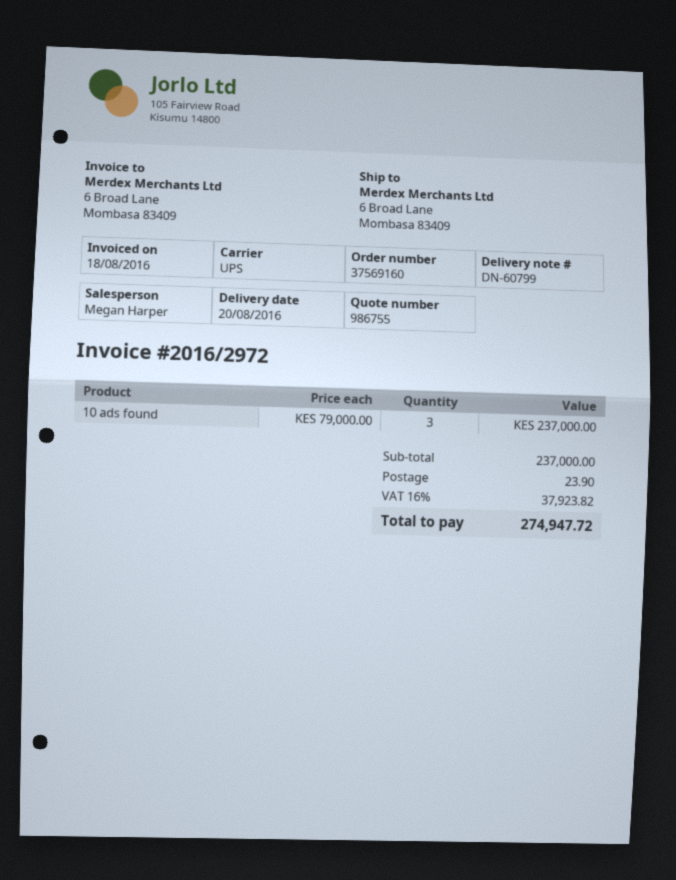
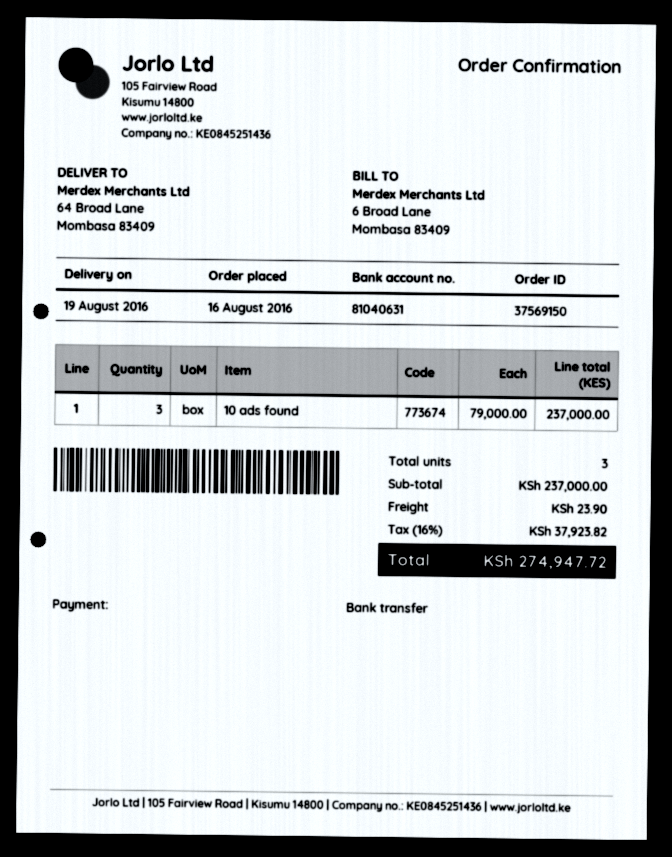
order number: 37569160 -> 37569150
delivery date: 2016-08-20 -> 2016-08-19
ship to: 6 Broad Lane, Mombasa 83409 -> 64 Broad Lane, Mombasa 83409

